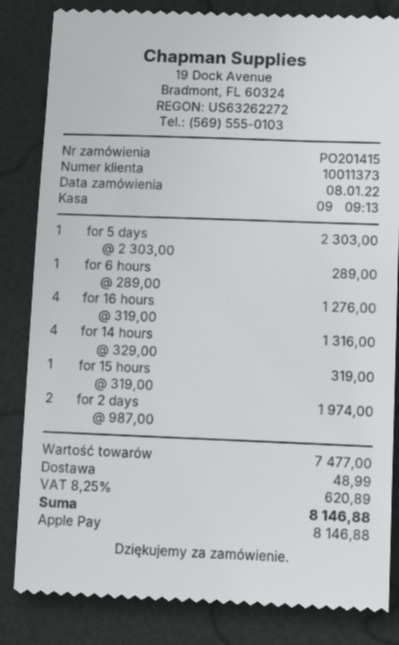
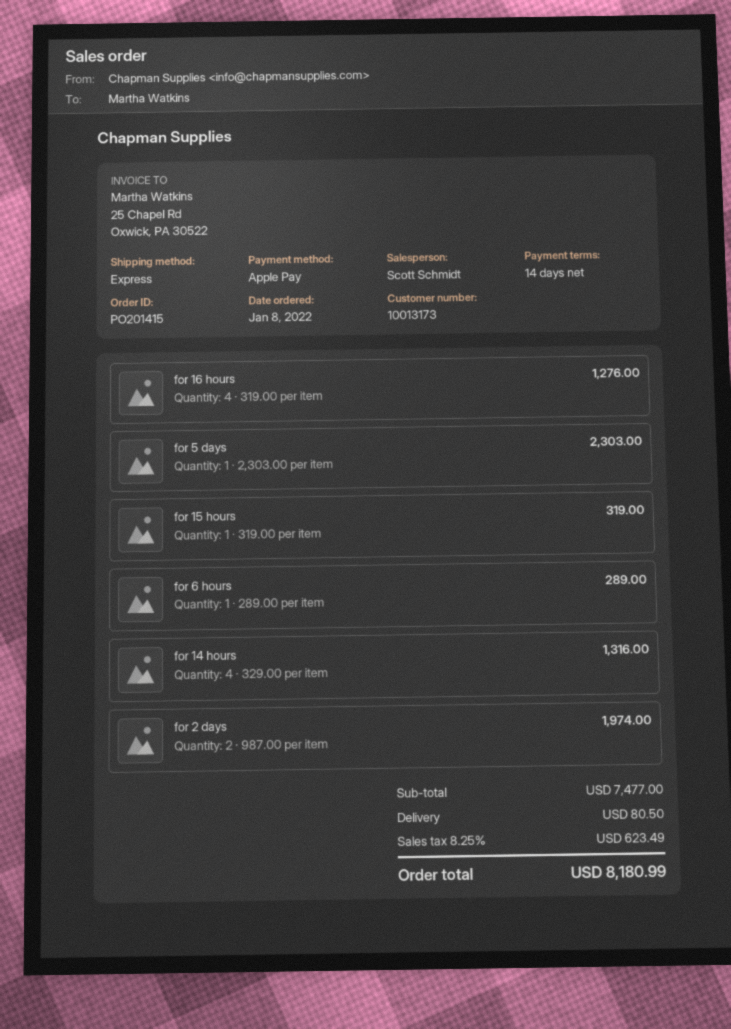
customer number: 10011373 -> 10013173
shipping: 48.99 -> 80.50
tax: 8.25% = 620.89 -> 8.25% = 623.49
total: 8146.88 -> 8180.99

